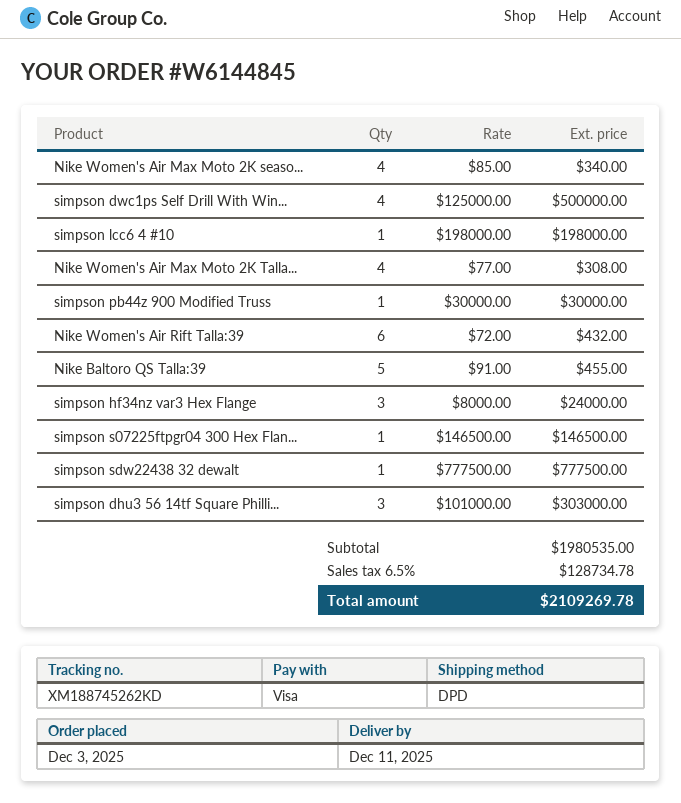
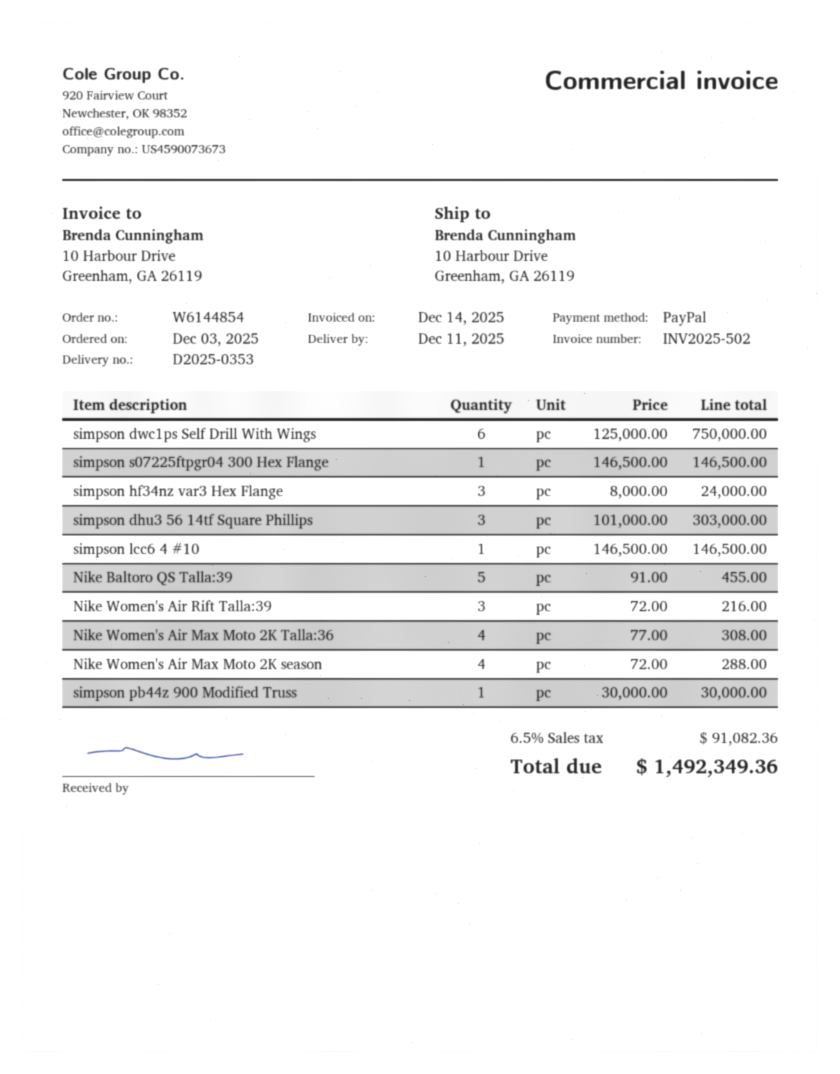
order number: W6144845 -> W6144854
payment method: Visa -> PayPal
Nike Women's Air Max Moto 2K seaso...: 4 x 85.00 = 340.00 -> 4 x 72.00 = 288.00
simpson dwc1ps Self Drill With Win...: 4 x 125000.00 = 500000.00 -> 6 x 125000.00 = 750000.00
simpson lcc6 4 #10: 1 x 198000.00 = 198000.00 -> 1 x 146500.00 = 146500.00
Nike Women's Air Rift Talla:39: 6 x 72.00 = 432.00 -> 3 x 72.00 = 216.00
simpson sdw22438 32 dewalt: 1 x 777500.00 = 777500.00 -> none
tax: 6.5% = 128734.78 -> 6.5% = 91082.36
total: 2109269.78 -> 1492349.36

